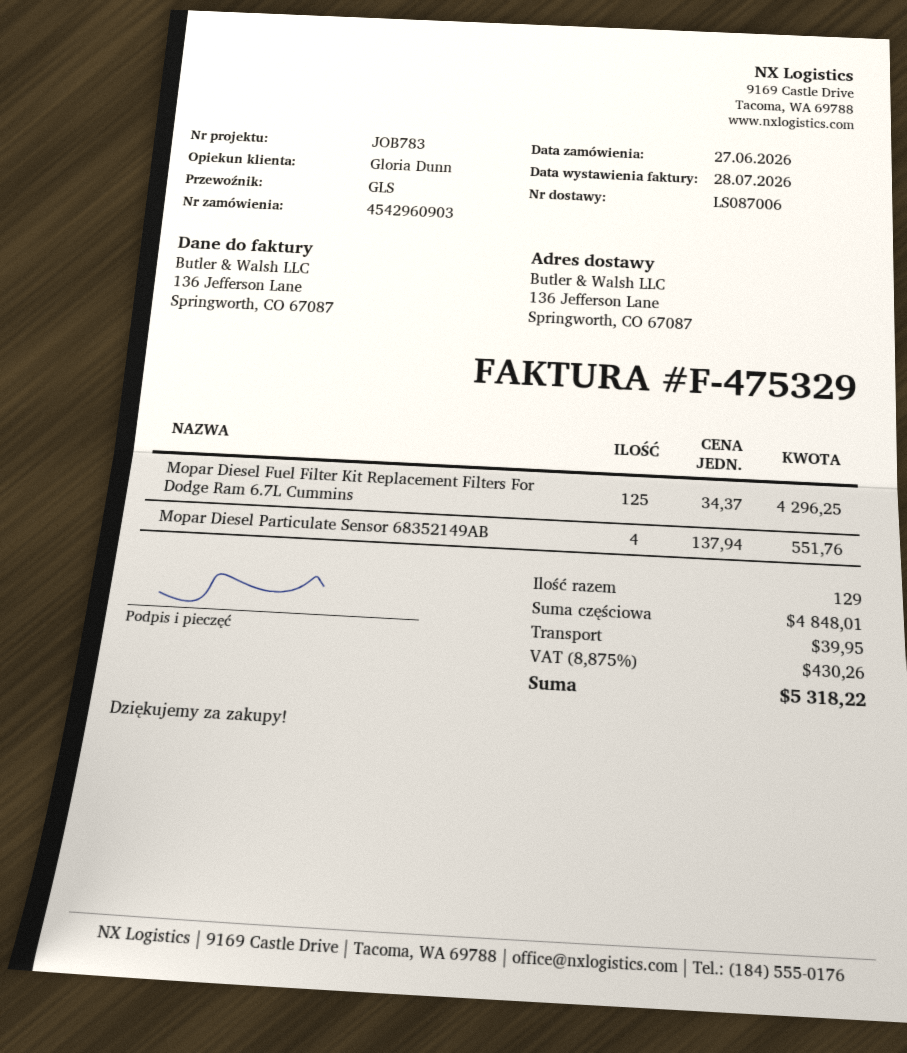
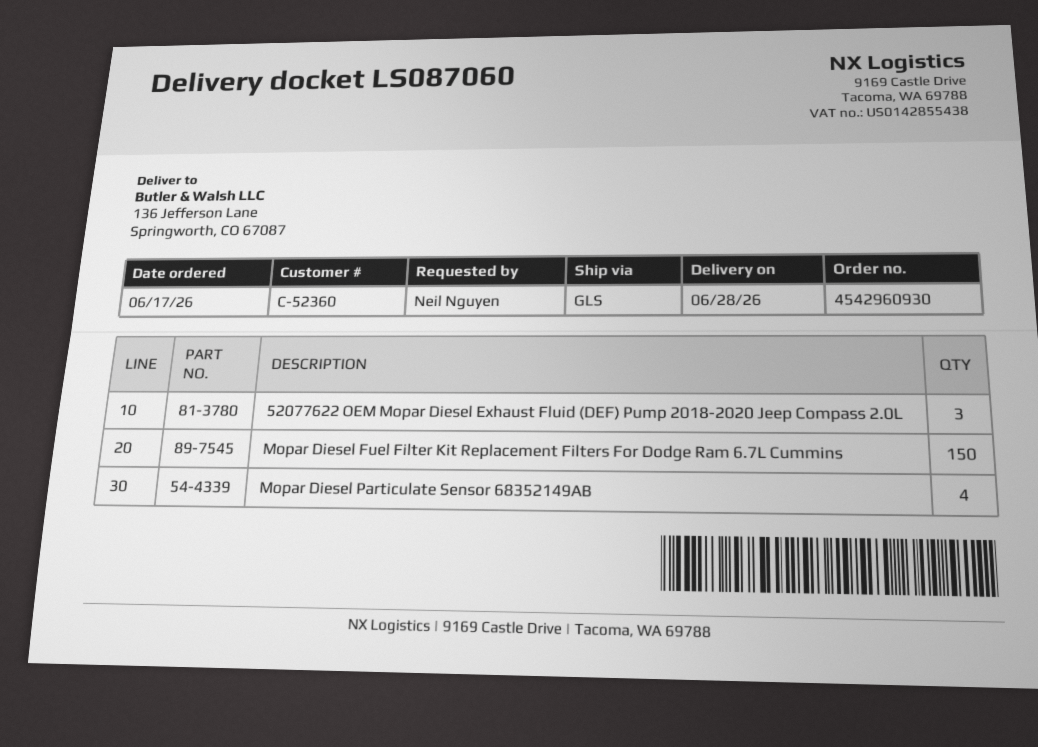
order number: 4542960903 -> 4542960930
order date: 2026-06-27 -> 2026-06-17
delivery note number: LS087006 -> LS087060
Mopar Diesel Fuel Filter Kit Replacement Filters For Dodge Ram 6.7L Cummins: 125 -> 150
52077622 OEM Mopar Diesel Exhaust Fluid (DEF) Pump 2018-2020 Jeep Compass 2.0L: none -> 3

